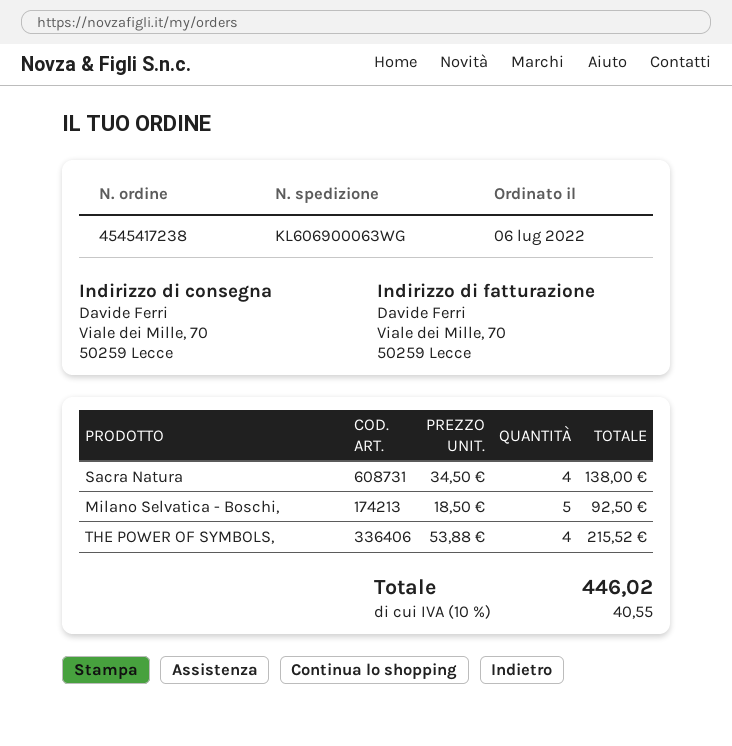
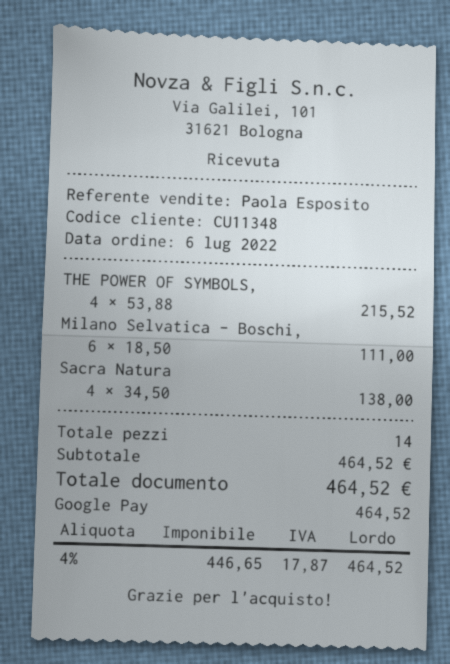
Milano Selvatica - Boschi,: 5 x 18.50 = 92.50 -> 6 x 18.50 = 111.00
tax: 10% = 40.55 -> 4% = 17.87
total: 446.02 -> 464.52

